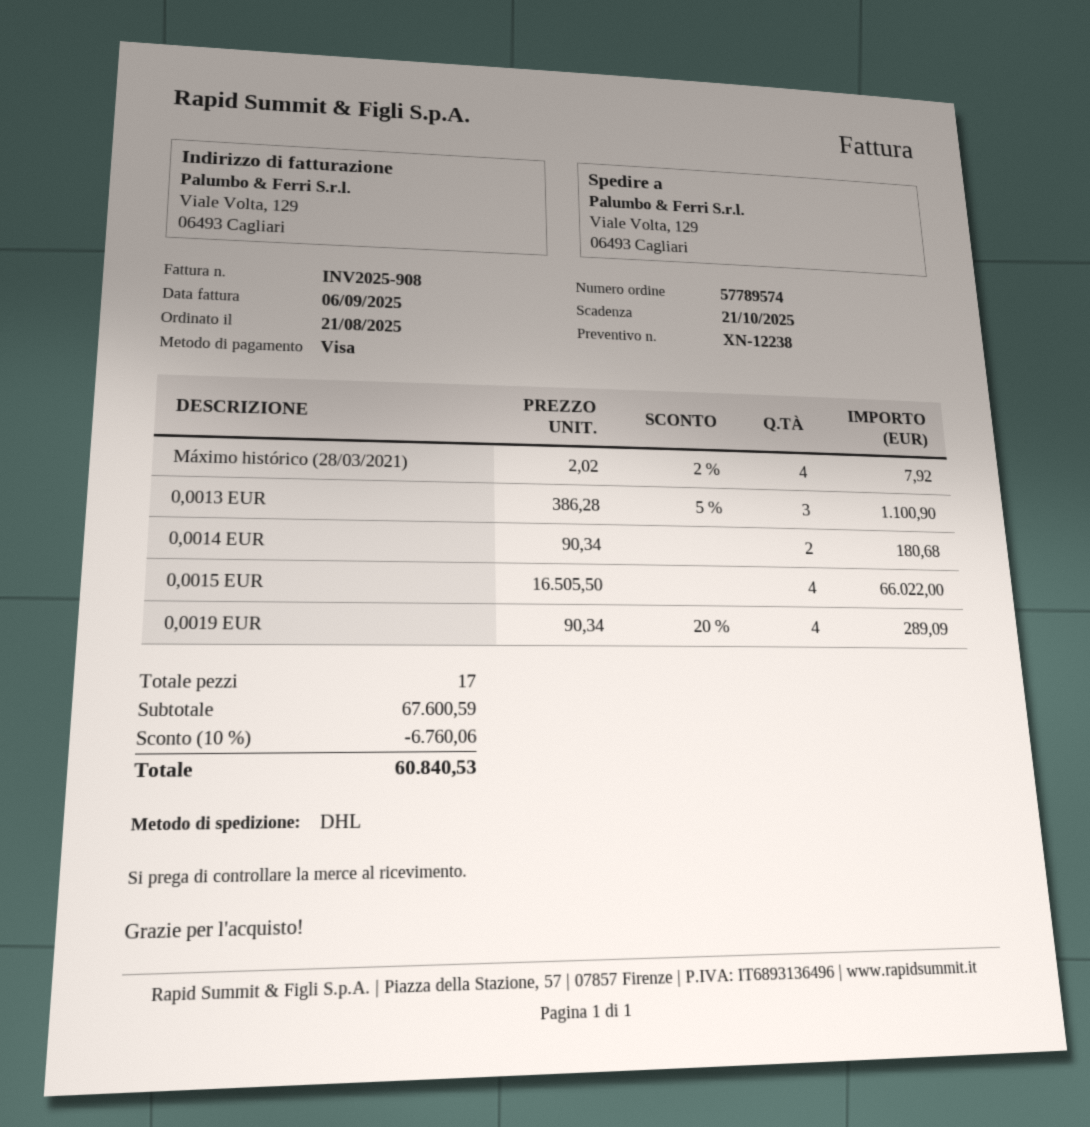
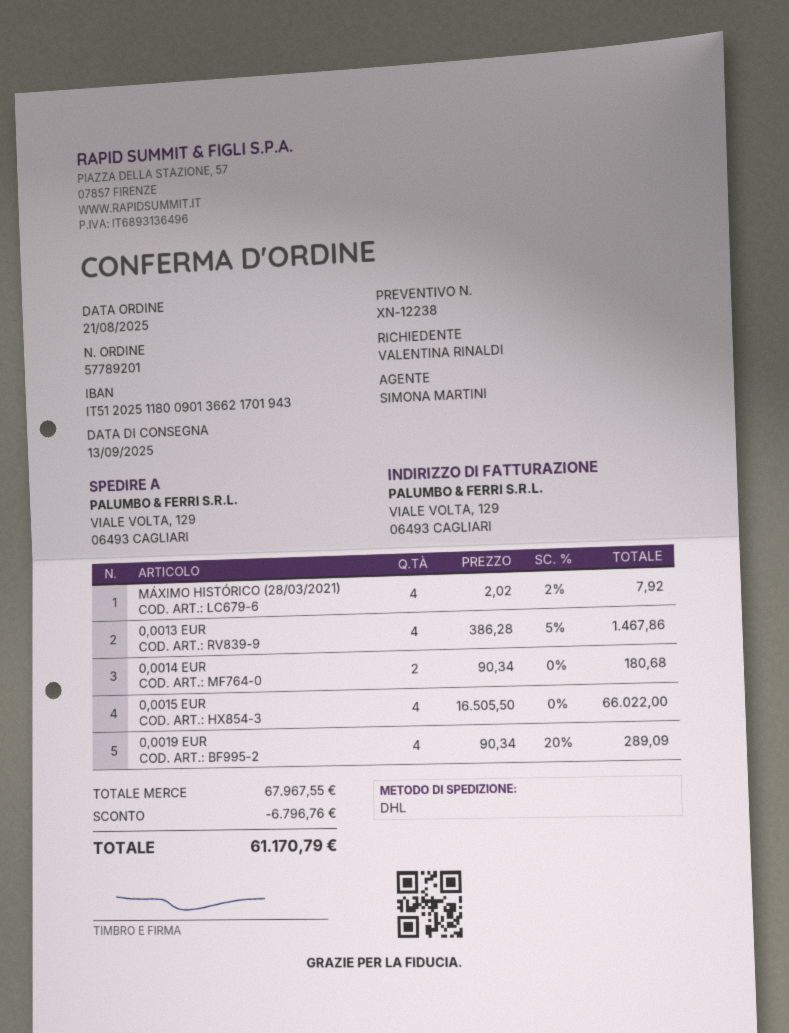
order number: 57789574 -> 57789201
0,0013 EUR: 3 x 386.28 - 5% = 1100.90 -> 4 x 386.28 - 5% = 1467.86
subtotal: 67600.59 -> 67967.55
discount: 6760.06 -> 6796.76
total: 60840.53 -> 61170.79

